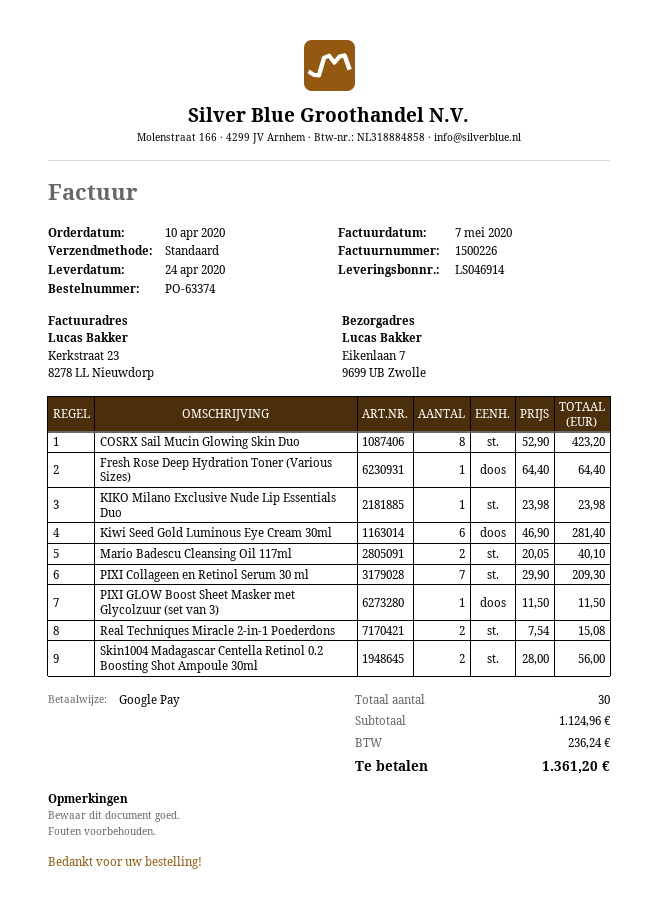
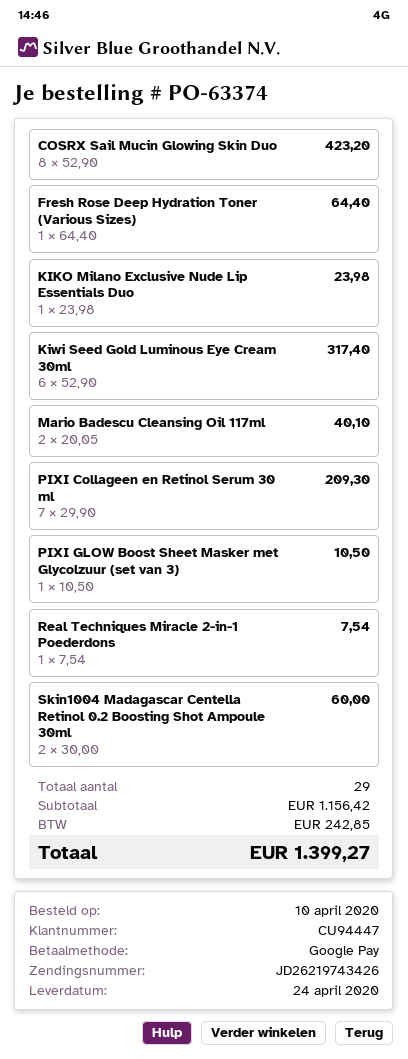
Kiwi Seed Gold Luminous Eye Cream 30ml: 6 x 46.90 = 281.40 -> 6 x 52.90 = 317.40
PIXI GLOW Boost Sheet Masker met Glycolzuur (set van 3): 1 x 11.50 = 11.50 -> 1 x 10.50 = 10.50
Real Techniques Miracle 2-in-1 Poederdons: 2 x 7.54 = 15.08 -> 1 x 7.54 = 7.54
Skin1004 Madagascar Centella Retinol 0.2 Boosting Shot Ampoule 30ml: 2 x 28.00 = 56.00 -> 2 x 30.00 = 60.00
total quantity: 30 -> 29
subtotal: 1124.96 -> 1156.42
tax: 236.24 -> 242.85
total: 1361.20 -> 1399.27

